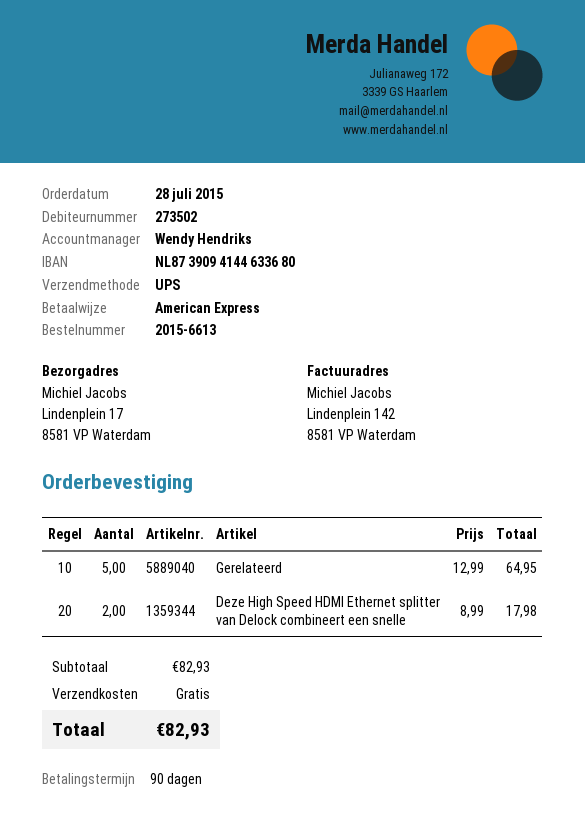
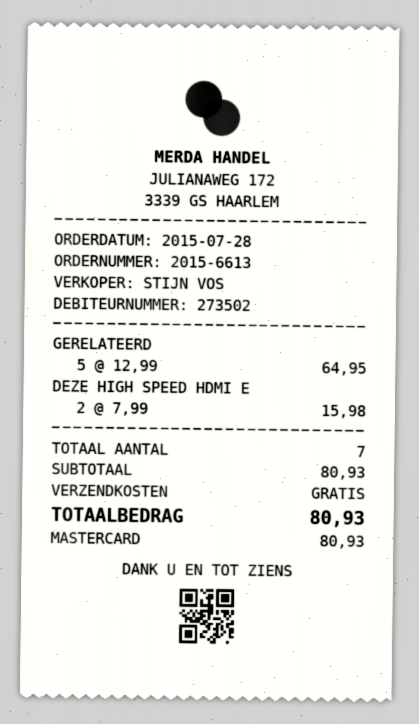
sales rep: Wendy Hendriks -> STIJN VOS
payment method: American Express -> Mastercard
Deze High Speed HDMI Ethernet splitter van Delock combineert een snelle: 2 x 8.99 = 17.98 -> 2 x 7.99 = 15.98
subtotal: 82.93 -> 80.93
total: 82.93 -> 80.93

